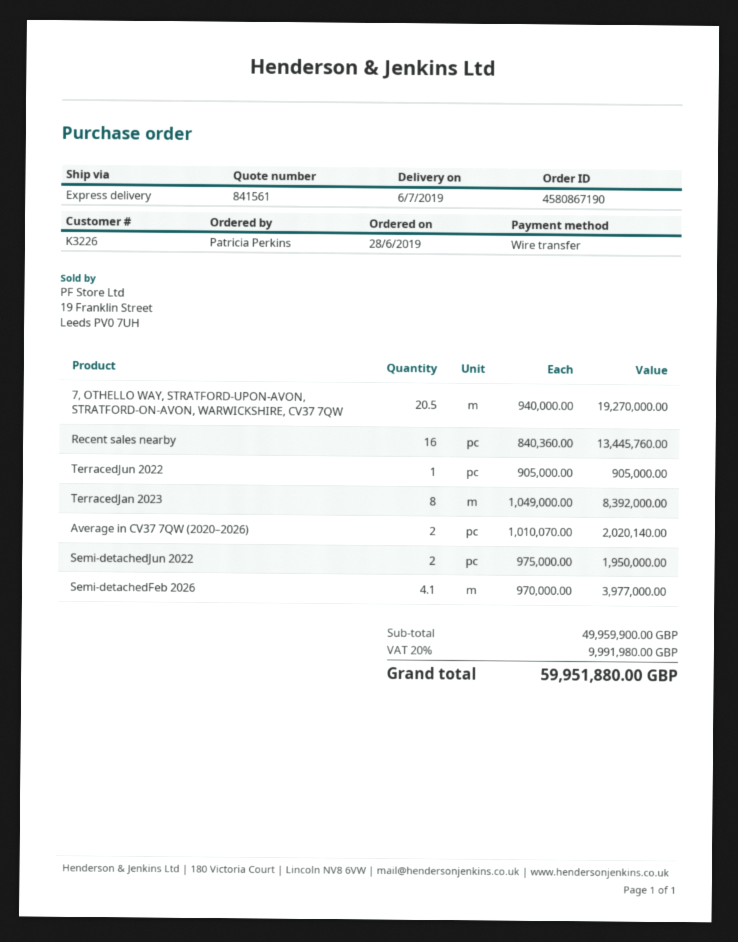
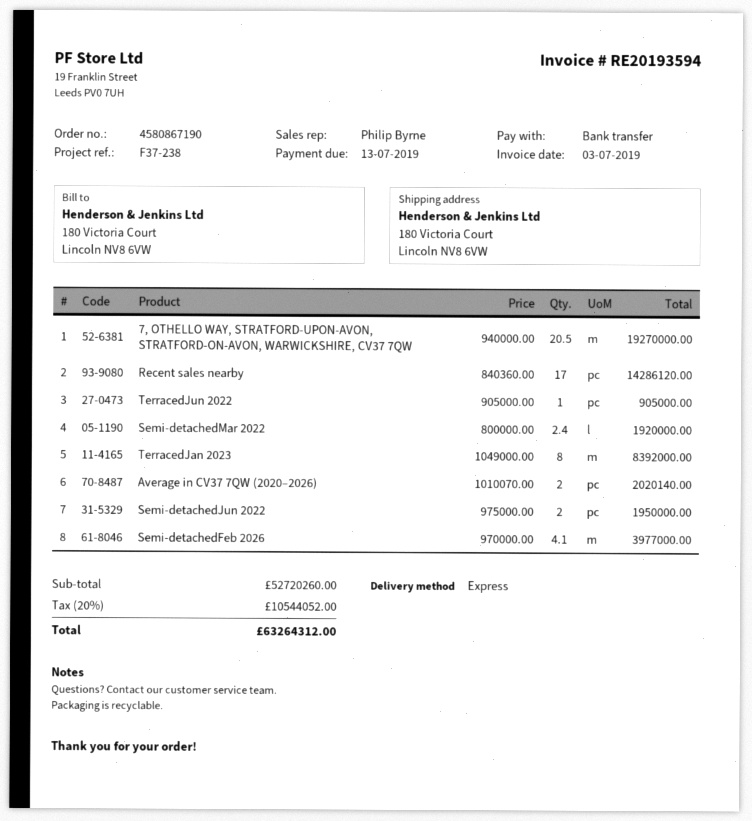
Recent sales nearby: 16 x 840360.00 = 13445760.00 -> 17 x 840360.00 = 14286120.00
Semi-detachedMar 2022: none -> 2.4 x 800000.00 = 1920000.00
subtotal: 49959900.00 -> 52720260.00
tax: 20% = 9991980.00 -> 20% = 10544052.00
total: 59951880.00 -> 63264312.00

